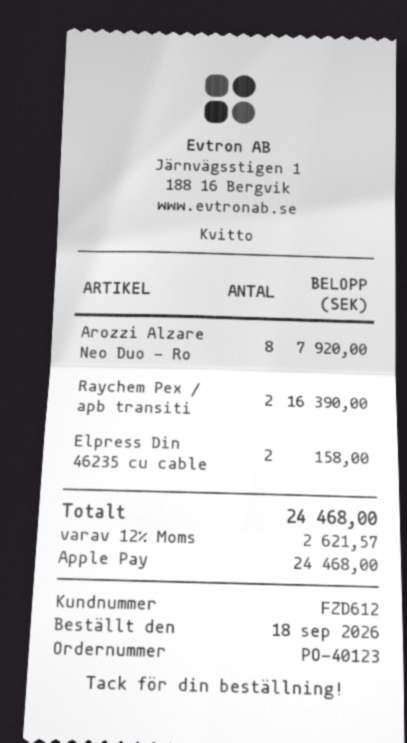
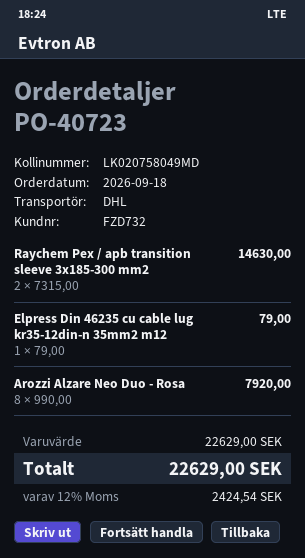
order number: PO-40123 -> PO-40723
customer number: FZD612 -> FZD732
Raychem Pex / apb transiti: 2 for 16390.00 -> 2 for 14630.00
Elpress Din 46235 cu cable: 2 for 158.00 -> 1 for 79.00
tax: 12% = 2621.57 -> 12% = 2424.54
total: 24468.00 -> 22629.00

